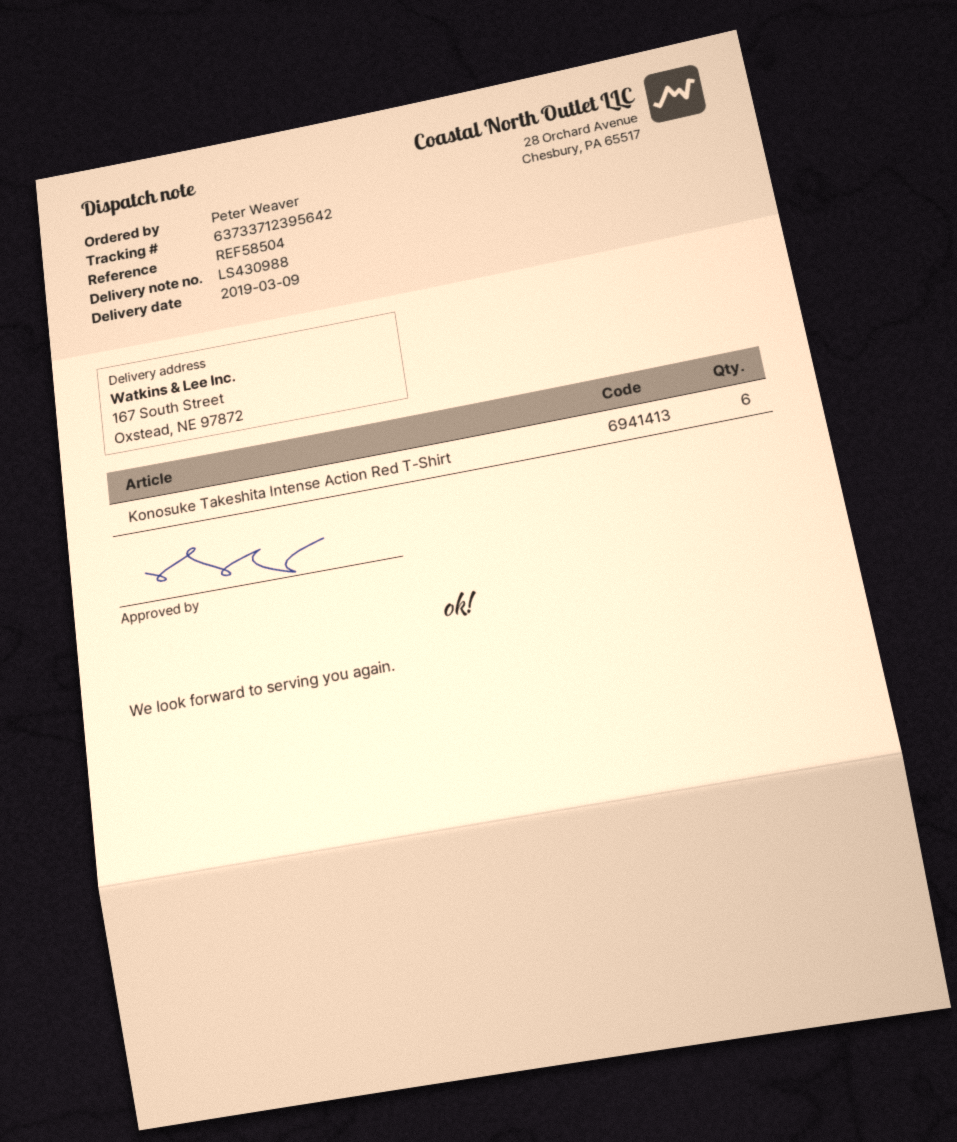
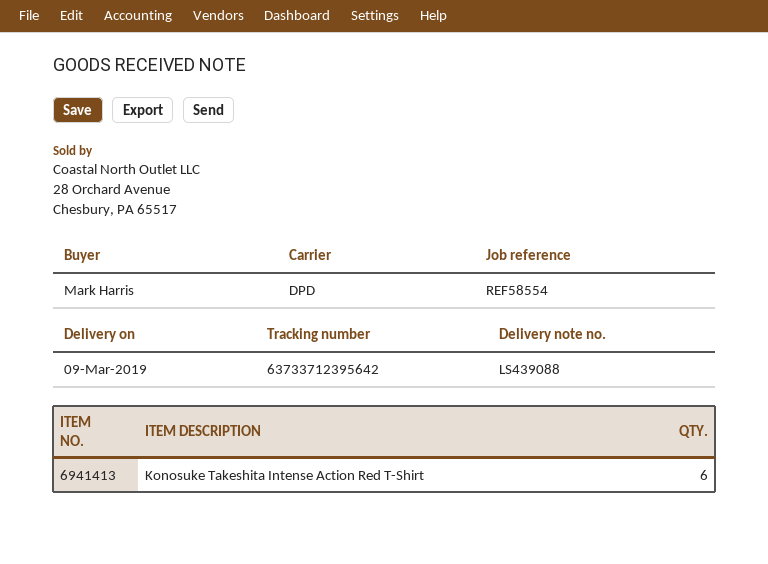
delivery note number: LS430988 -> LS439088
reference: REF58504 -> REF58554
ordered by: Peter Weaver -> Mark Harris

